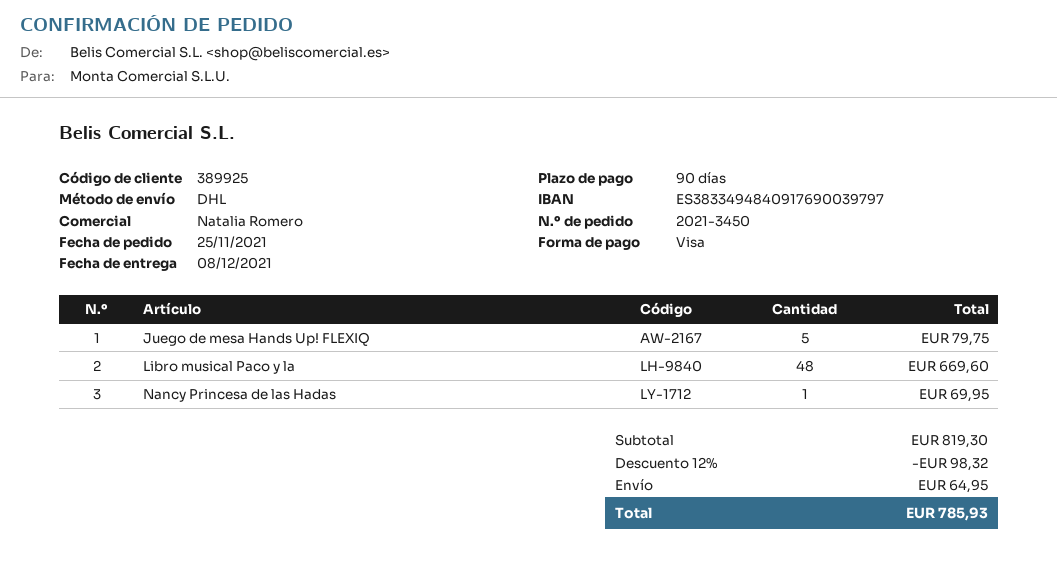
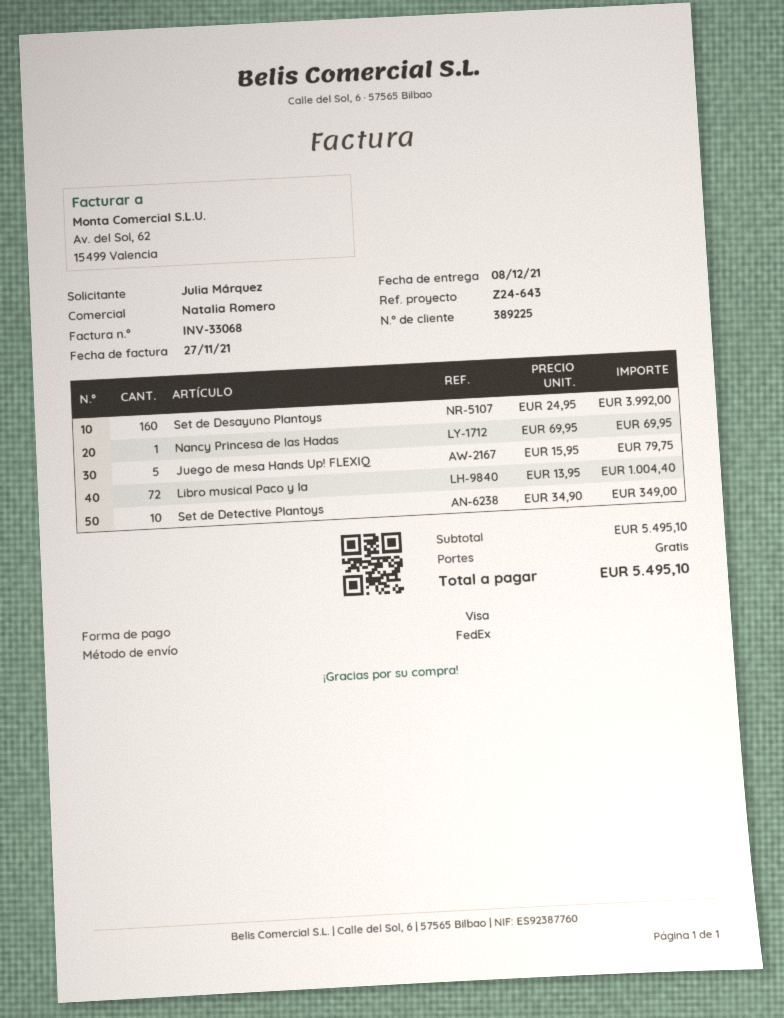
customer number: 389925 -> 389225
shipping method: DHL -> FedEx
Libro musical Paco y la: 48 for 669.60 -> 72 for 1004.40
Set de Desayuno Plantoys: none -> 160 for 3992.00
Set de Detective Plantoys: none -> 10 for 349.00
subtotal: 819.30 -> 5495.10
discount: 12% = 98.32 -> none
shipping: 64.95 -> 0.00
total: 785.93 -> 5495.10

